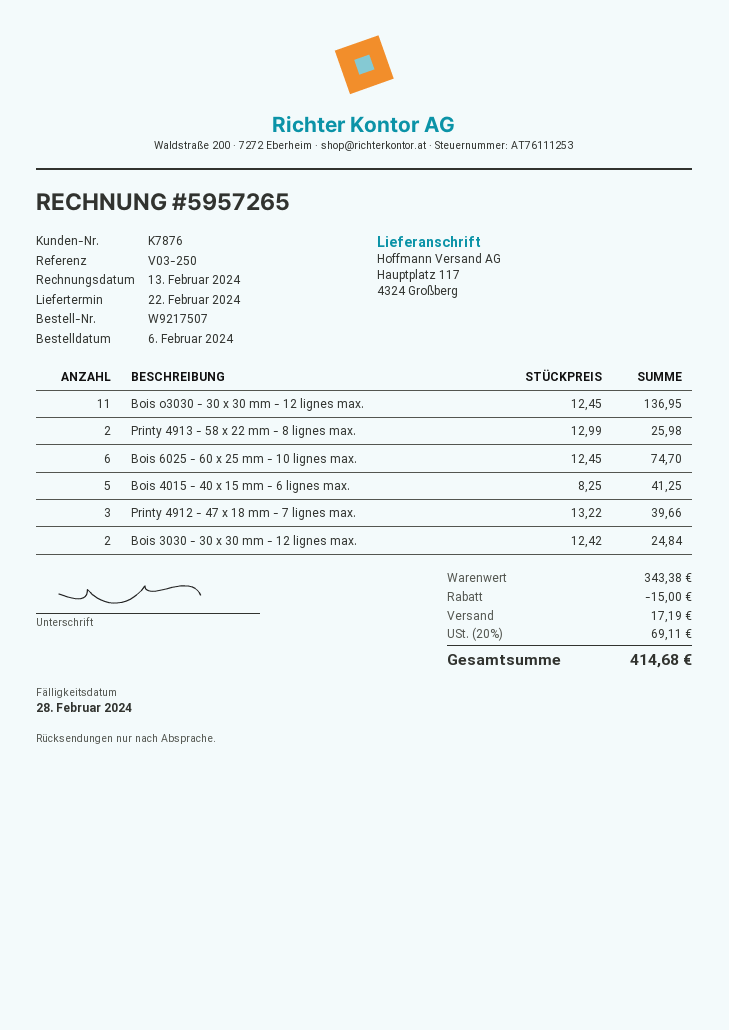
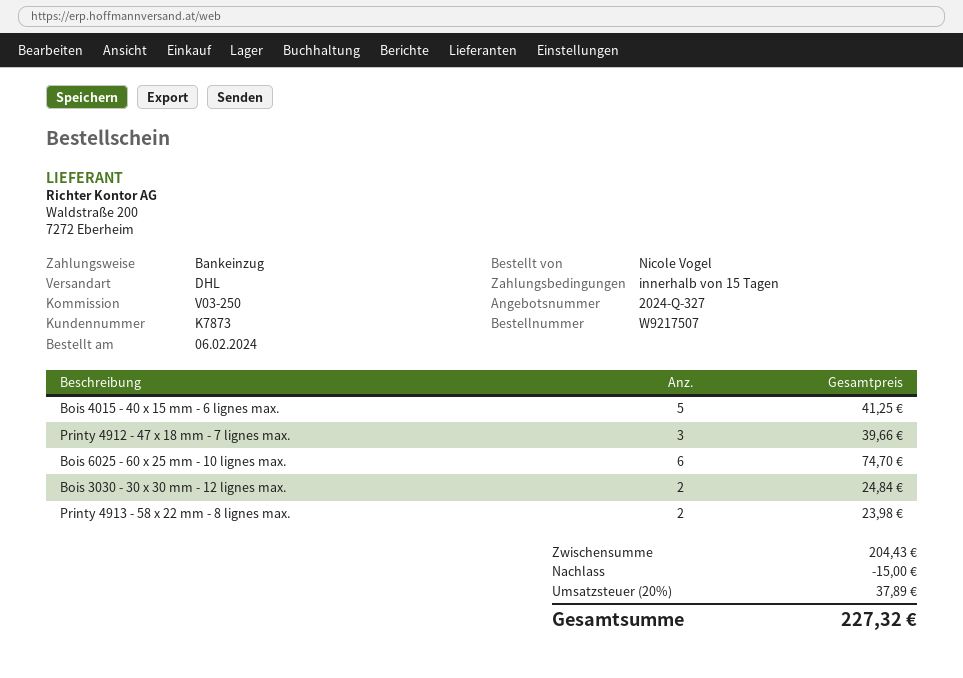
customer number: K7876 -> K7873
Bois o3030 - 30 x 30 mm - 12 lignes max.: 11 for 136.95 -> none
Printy 4913 - 58 x 22 mm - 8 lignes max.: 2 for 25.98 -> 2 for 23.98
subtotal: 343.38 -> 204.43
shipping: 17.19 -> none
tax: 20% = 69.11 -> 20% = 37.89
total: 414.68 -> 227.32

